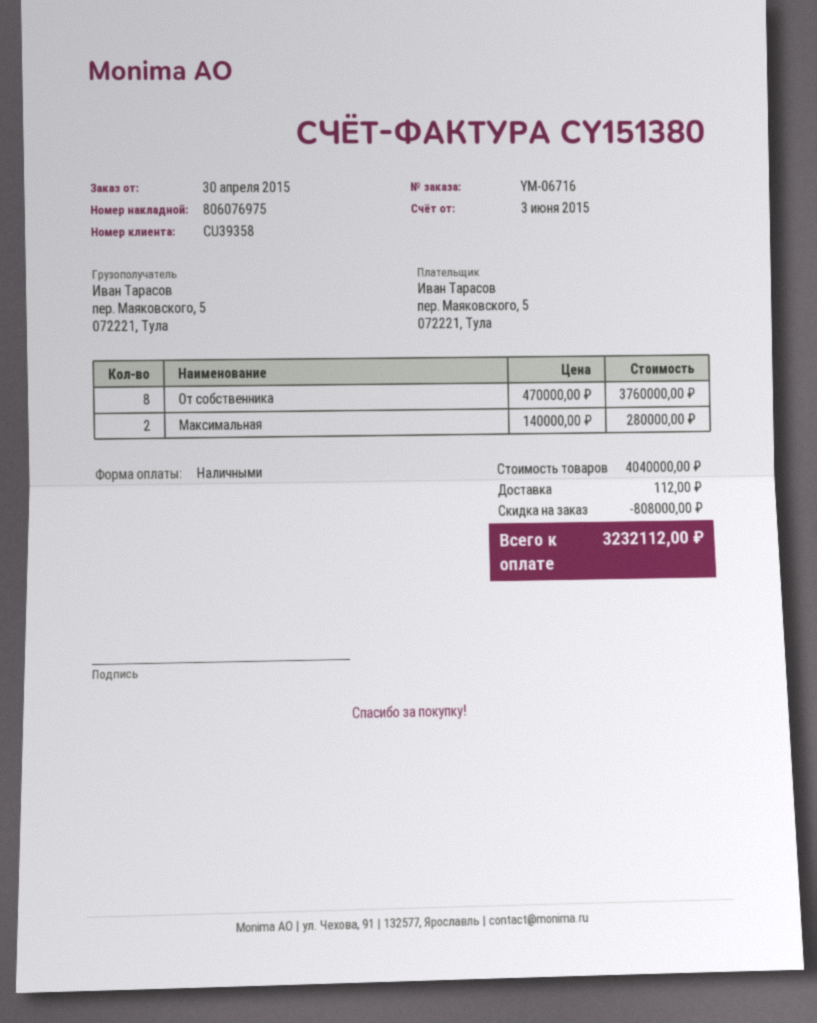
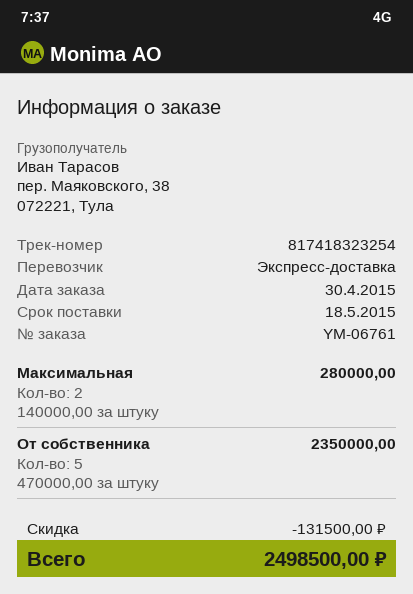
order number: YM-06716 -> YM-06761
ship to: пер. Маяковского, 5, 072221, Тула -> пер. Маяковского, 38, 072221, Тула
От собственника: 8 x 470000.00 = 3760000.00 -> 5 x 470000.00 = 2350000.00
discount: 808000.00 -> 131500.00
shipping: 112.00 -> none
total: 3232112.00 -> 2498500.00

